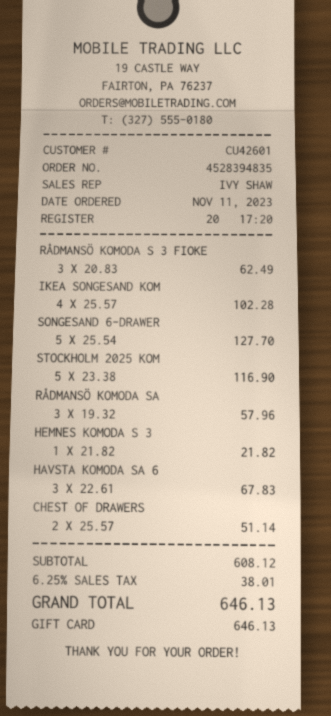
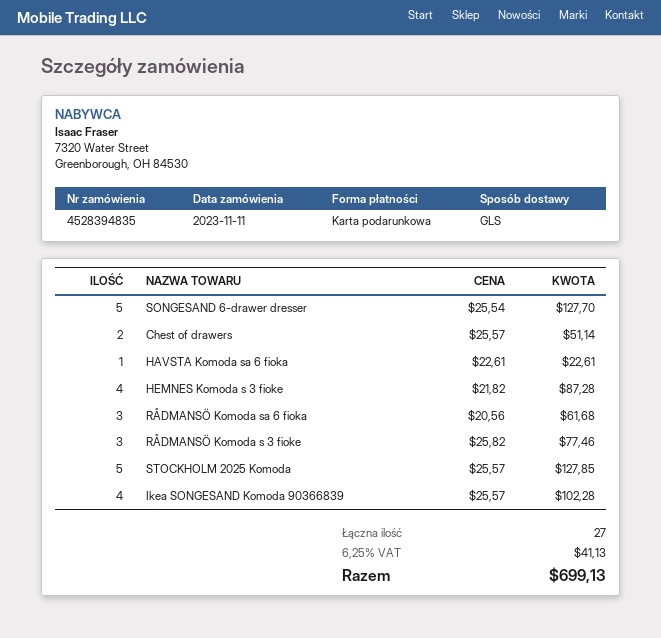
RÅDMANSÖ KOMODA S 3 FIOKE: 3 x 20.83 = 62.49 -> 3 x 25.82 = 77.46
STOCKHOLM 2025 KOM: 5 x 23.38 = 116.90 -> 5 x 25.57 = 127.85
RÅDMANSÖ KOMODA SA: 3 x 19.32 = 57.96 -> 3 x 20.56 = 61.68
HEMNES KOMODA S 3: 1 x 21.82 = 21.82 -> 4 x 21.82 = 87.28
HAVSTA KOMODA SA 6: 3 x 22.61 = 67.83 -> 1 x 22.61 = 22.61
tax: 6.25% = 38.01 -> 6.25% = 41.13
total: 646.13 -> 699.13

